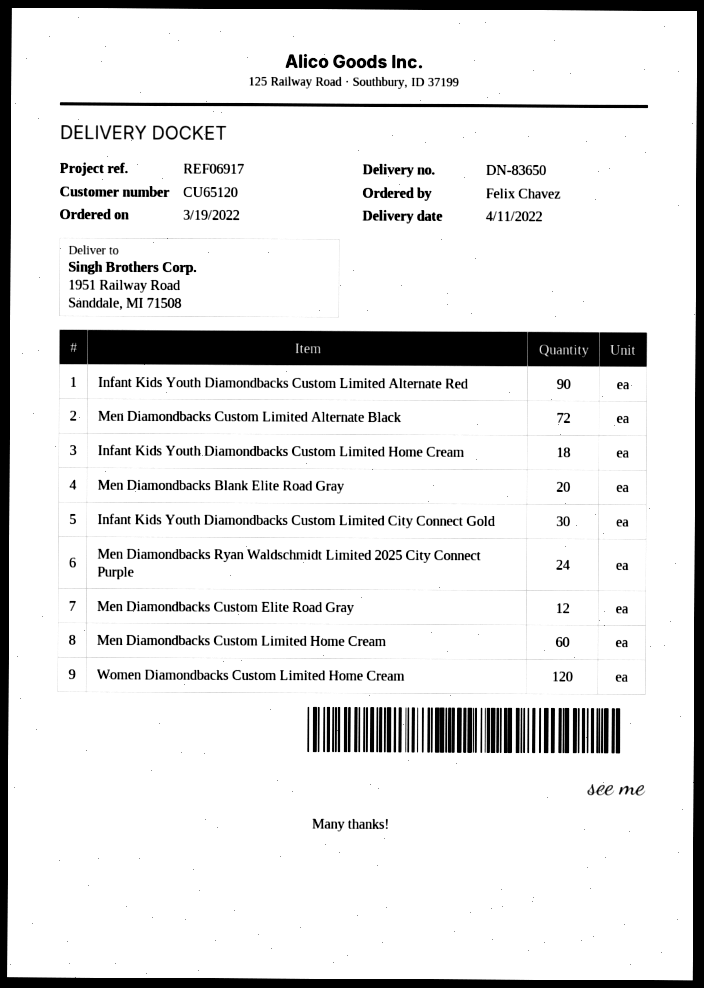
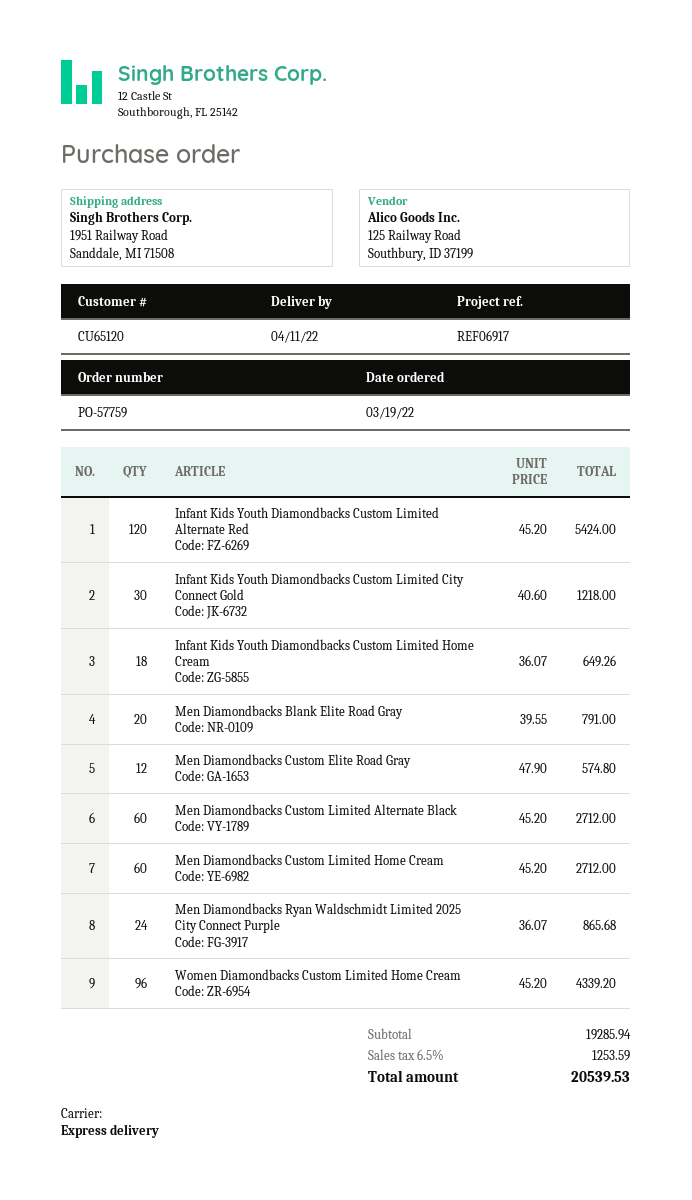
Infant Kids Youth Diamondbacks Custom Limited Alternate Red: 90 -> 120
Men Diamondbacks Custom Limited Alternate Black: 72 -> 60
Women Diamondbacks Custom Limited Home Cream: 120 -> 96

